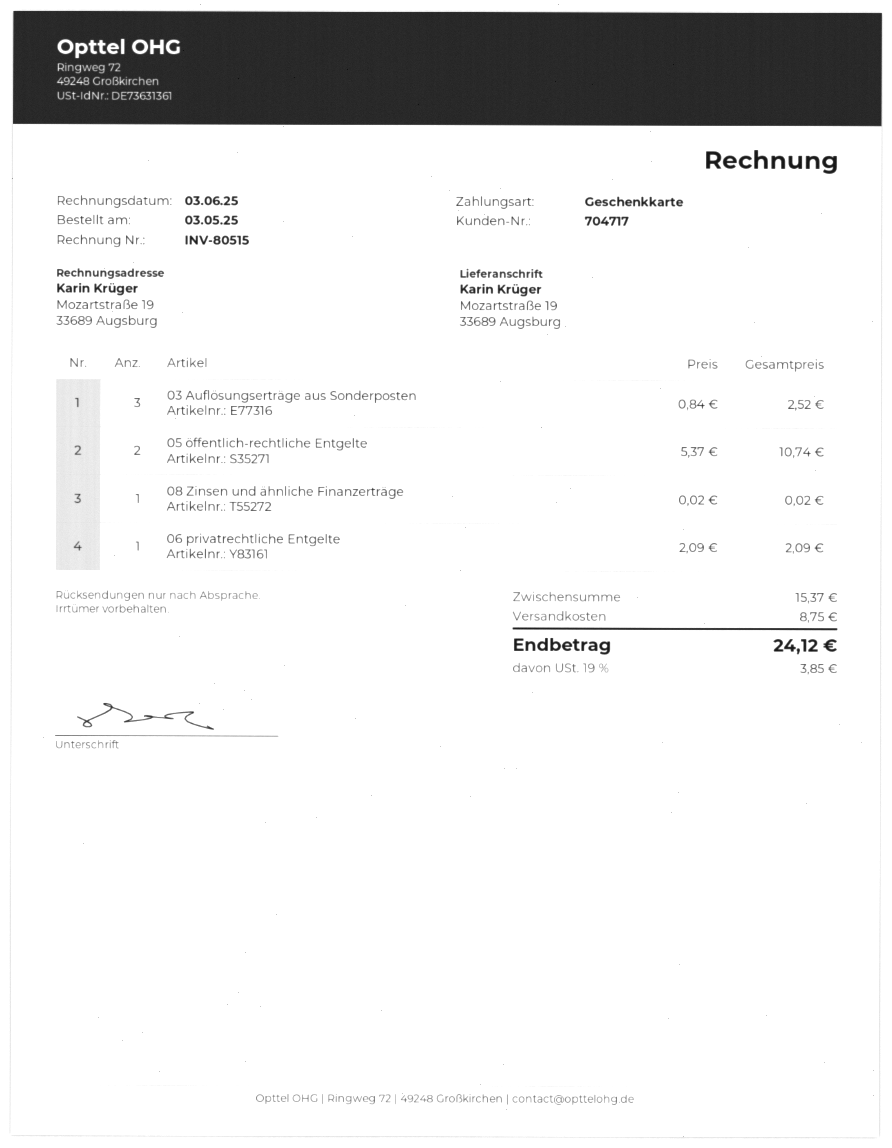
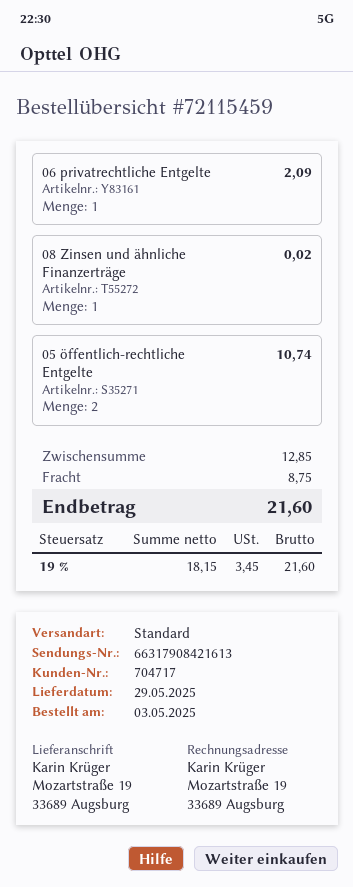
03 Auflösungserträge aus Sonderposten: 3 for 2.52 -> none
subtotal: 15.37 -> 12.85
tax: 19% = 3.85 -> 19% = 3.45
total: 24.12 -> 21.60

